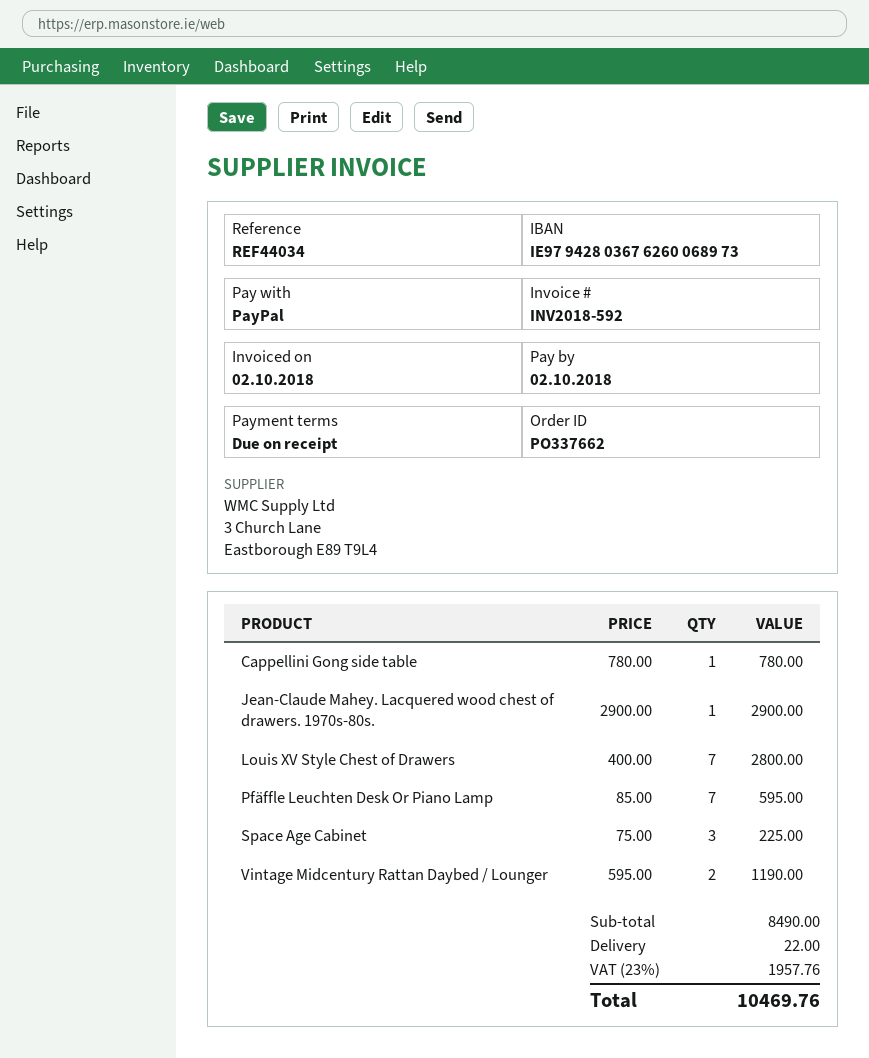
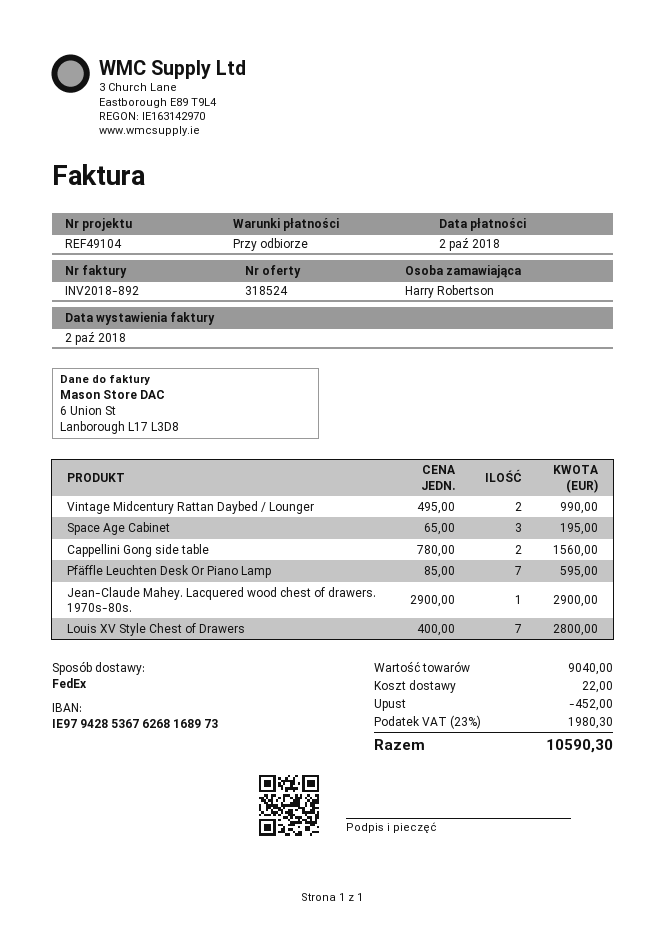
invoice number: INV2018-592 -> INV2018-892
reference: REF44034 -> REF49104
bank account: IE97942803676260068973 -> IE97942853676268168973
Cappellini Gong side table: 1 x 780.00 = 780.00 -> 2 x 780.00 = 1560.00
Space Age Cabinet: 3 x 75.00 = 225.00 -> 3 x 65.00 = 195.00
Vintage Midcentury Rattan Daybed / Lounger: 2 x 595.00 = 1190.00 -> 2 x 495.00 = 990.00
subtotal: 8490.00 -> 9040.00
discount: none -> 452.00
tax: 23% = 1957.76 -> 23% = 1980.30
total: 10469.76 -> 10590.30

